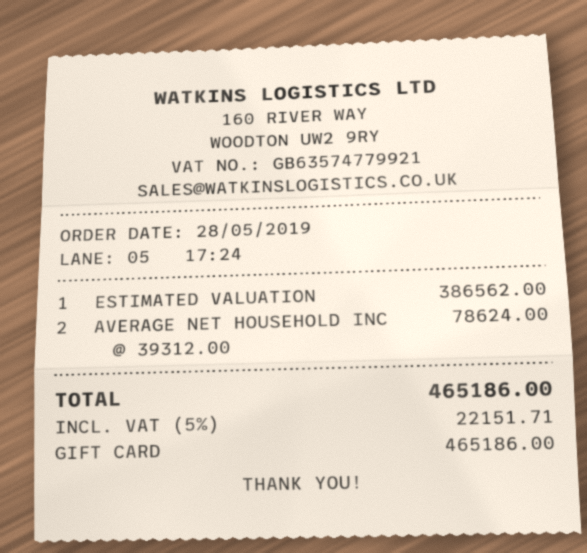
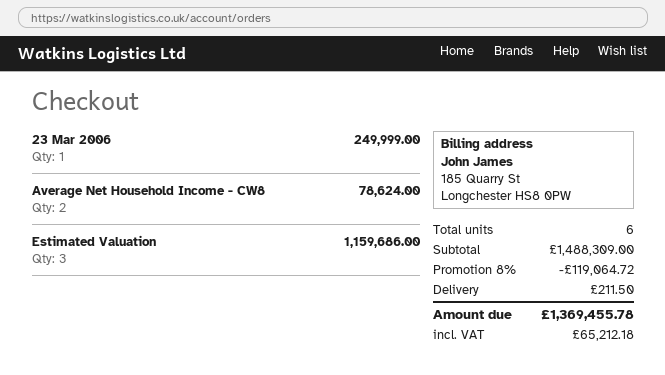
ESTIMATED VALUATION: 1 for 386562.00 -> 3 for 1159686.00
23 Mar 2006: none -> 1 for 249999.00
discount: none -> 8% = 119064.72
shipping: none -> 211.50
tax: 22151.71 -> 65212.18
total: 465186.00 -> 1369455.78

